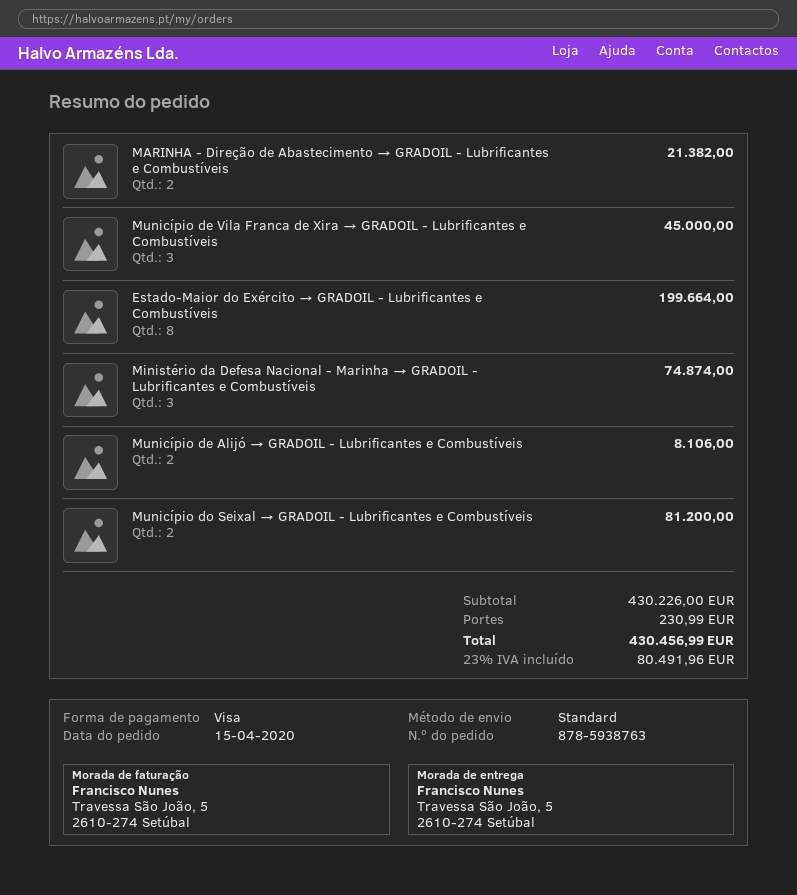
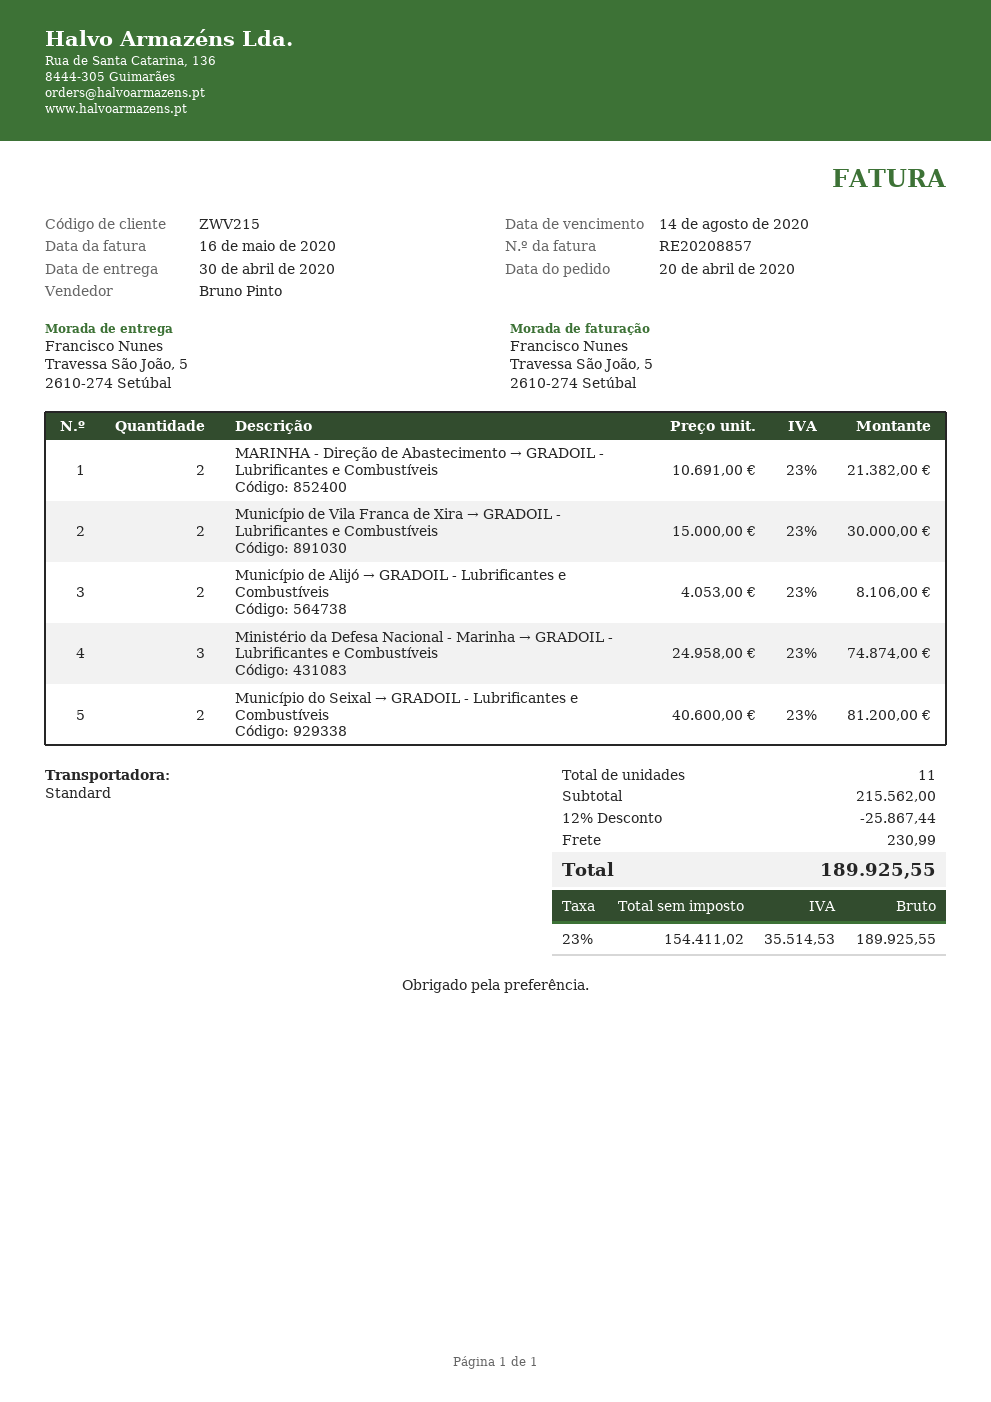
order date: 2020-04-15 -> 2020-04-20
Município de Vila Franca de Xira → GRADOIL - Lubrificantes e Combustíveis: 3 for 45000.00 -> 2 for 30000.00
Estado-Maior do Exército → GRADOIL - Lubrificantes e Combustíveis: 8 for 199664.00 -> none
subtotal: 430226.00 -> 215562.00
discount: none -> 12% = 25867.44
tax: 23% = 80491.96 -> 23% = 35514.53
total: 430456.99 -> 189925.55

